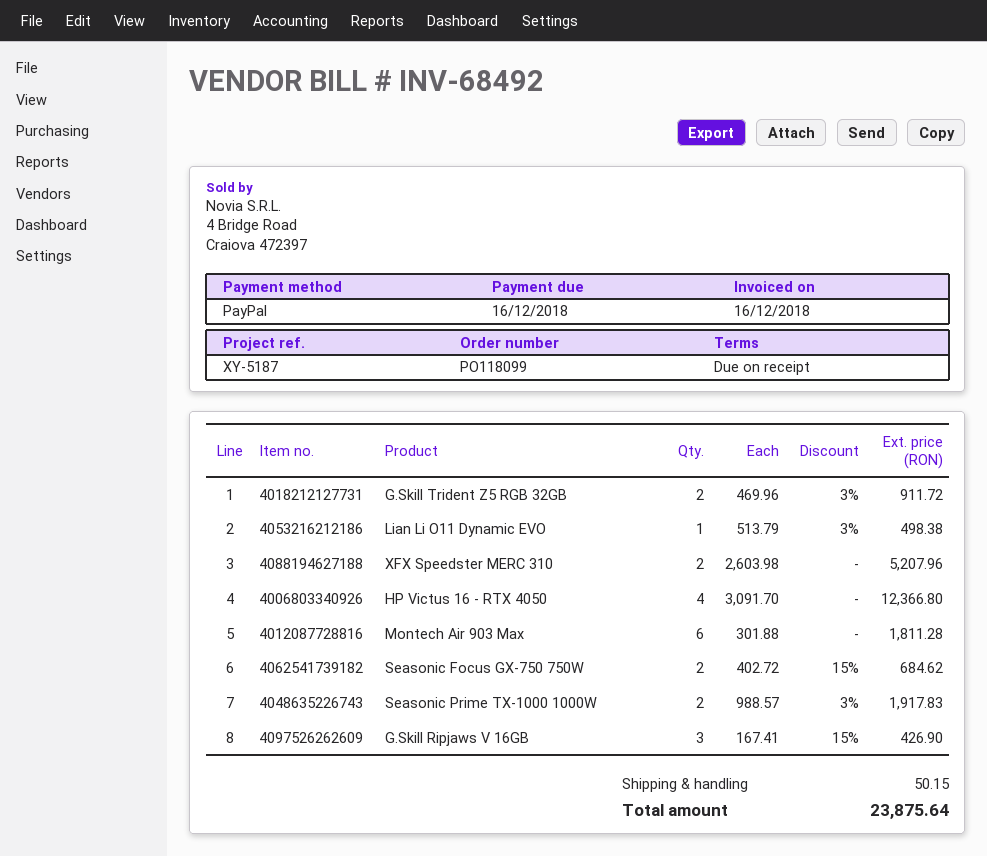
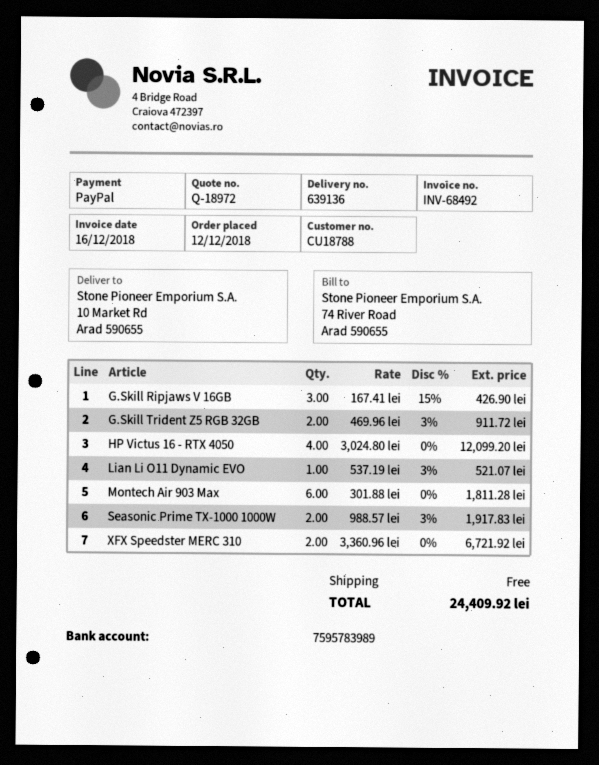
Lian Li O11 Dynamic EVO: 1 x 513.79 - 3% = 498.38 -> 1 x 537.19 - 3% = 521.07
XFX Speedster MERC 310: 2 x 2603.98 = 5207.96 -> 2 x 3360.96 = 6721.92
HP Victus 16 - RTX 4050: 4 x 3091.70 = 12366.80 -> 4 x 3024.80 = 12099.20
Seasonic Focus GX-750 750W: 2 x 402.72 - 15% = 684.62 -> none
shipping: 50.15 -> 0.00
total: 23875.64 -> 24409.92

